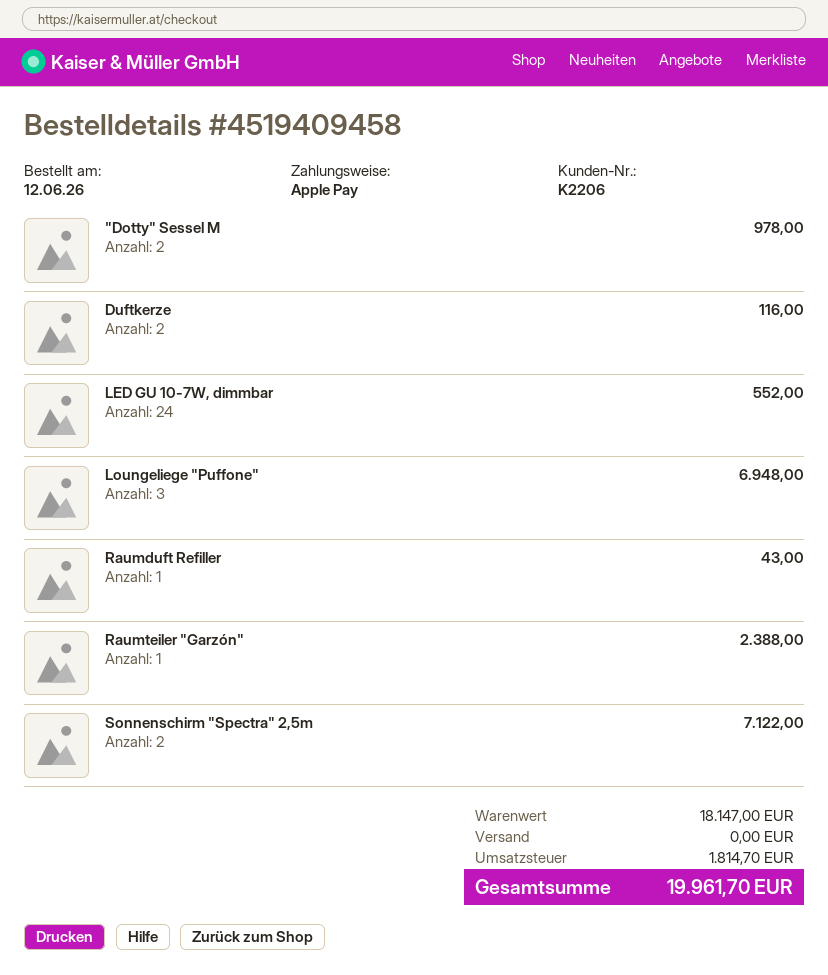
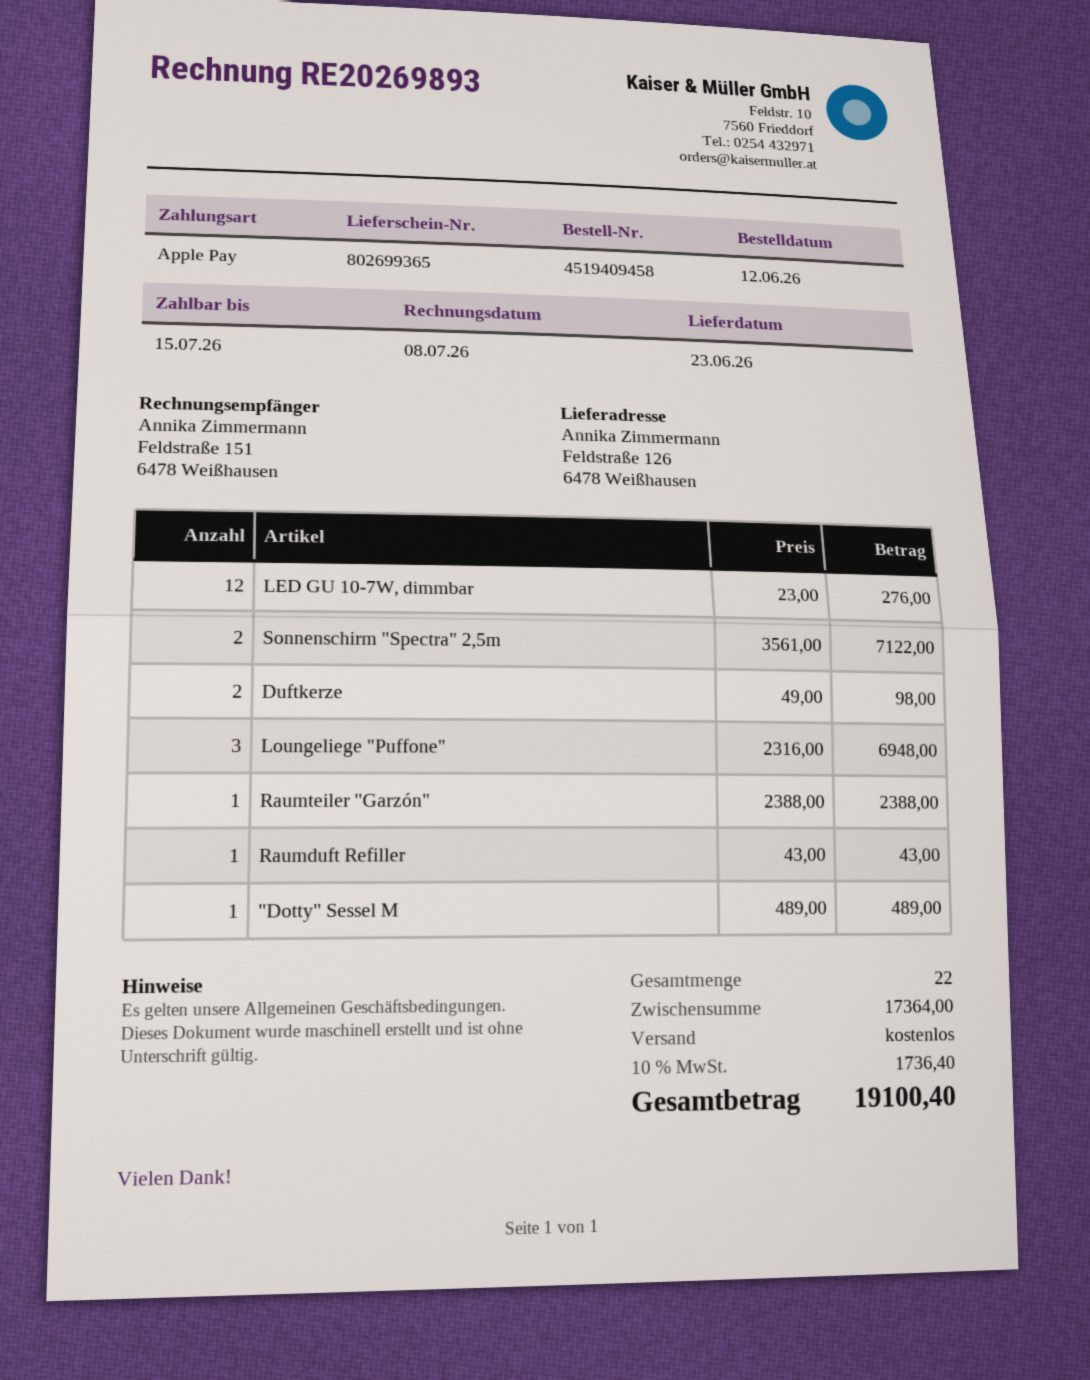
"Dotty" Sessel M: 2 for 978.00 -> 1 for 489.00
Duftkerze: 2 for 116.00 -> 2 for 98.00
LED GU 10-7W, dimmbar: 24 for 552.00 -> 12 for 276.00
subtotal: 18147.00 -> 17364.00
tax: 1814.70 -> 1736.40
total: 19961.70 -> 19100.40

